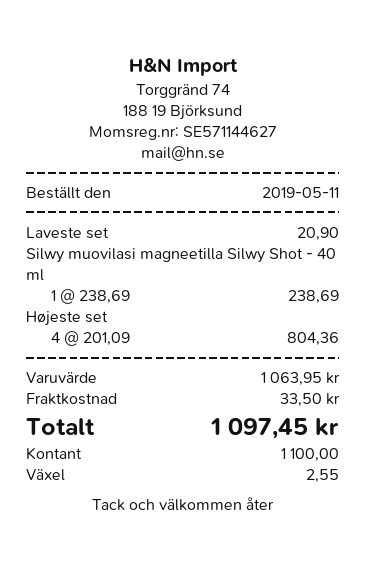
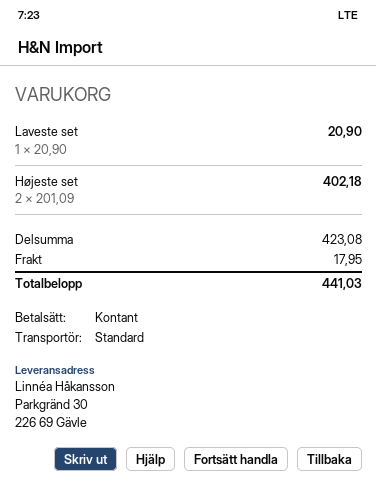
Silwy muovilasi magneetilla Silwy Shot - 40 ml: 1 x 238.69 = 238.69 -> none
Højeste set: 4 x 201.09 = 804.36 -> 2 x 201.09 = 402.18
subtotal: 1063.95 -> 423.08
shipping: 33.50 -> 17.95
total: 1097.45 -> 441.03

